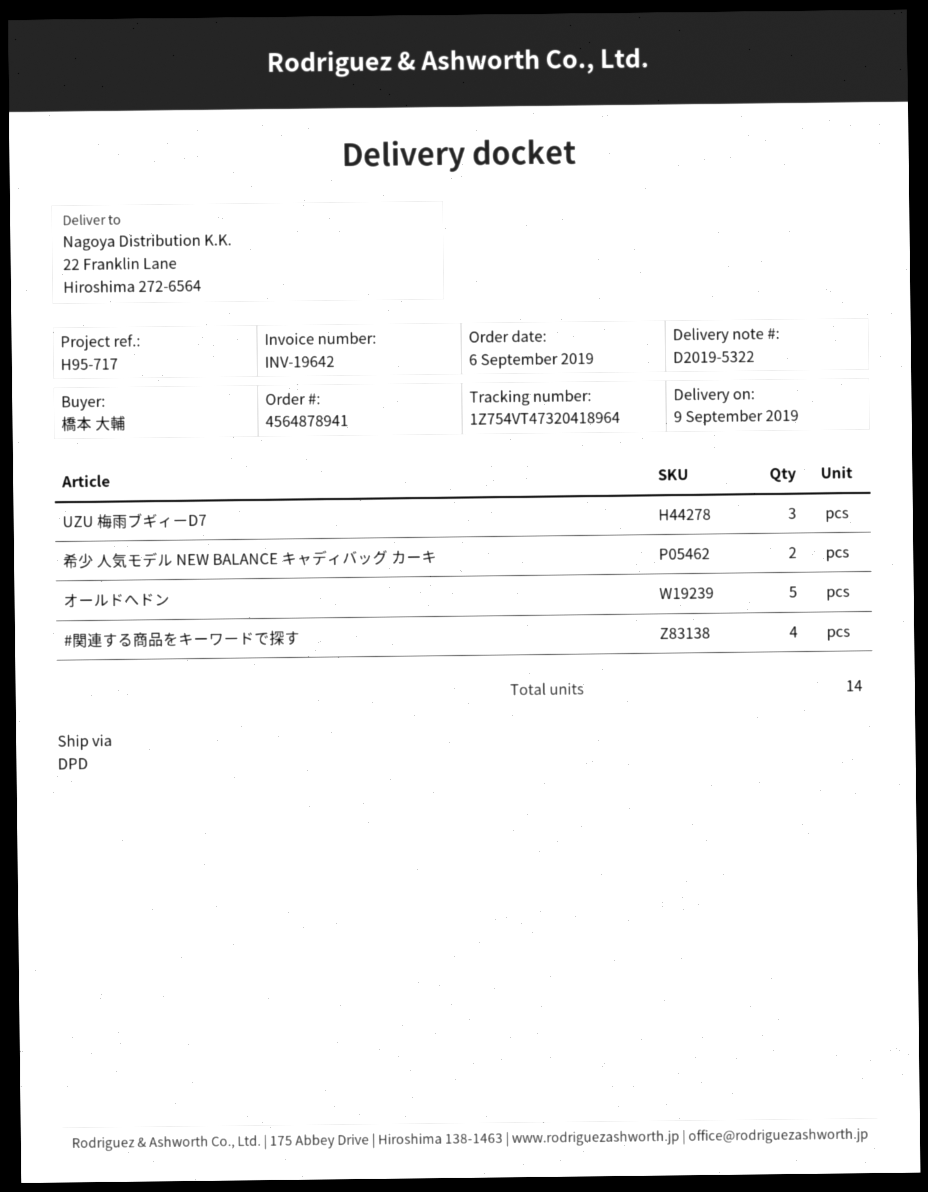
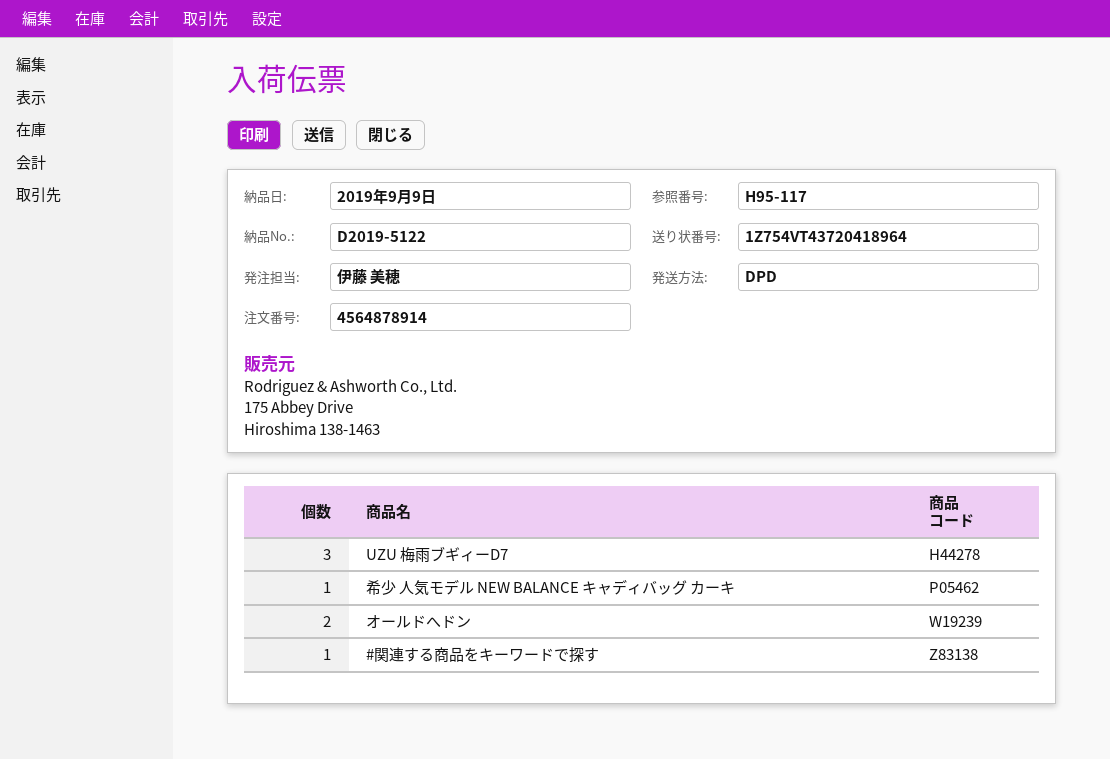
order number: 4564878941 -> 4564878914
delivery note number: D2019-5322 -> D2019-5122
reference: H95-717 -> H95-117
ordered by: 橋本 大輔 -> 伊藤 美穂
tracking number: 1Z754VT47320418964 -> 1Z754VT43720418964
希少 人気モデル NEW BALANCE キャディバッグ カーキ: 2 -> 1
オールドへドン: 5 -> 2
#関連する商品をキーワードで探す: 4 -> 1

